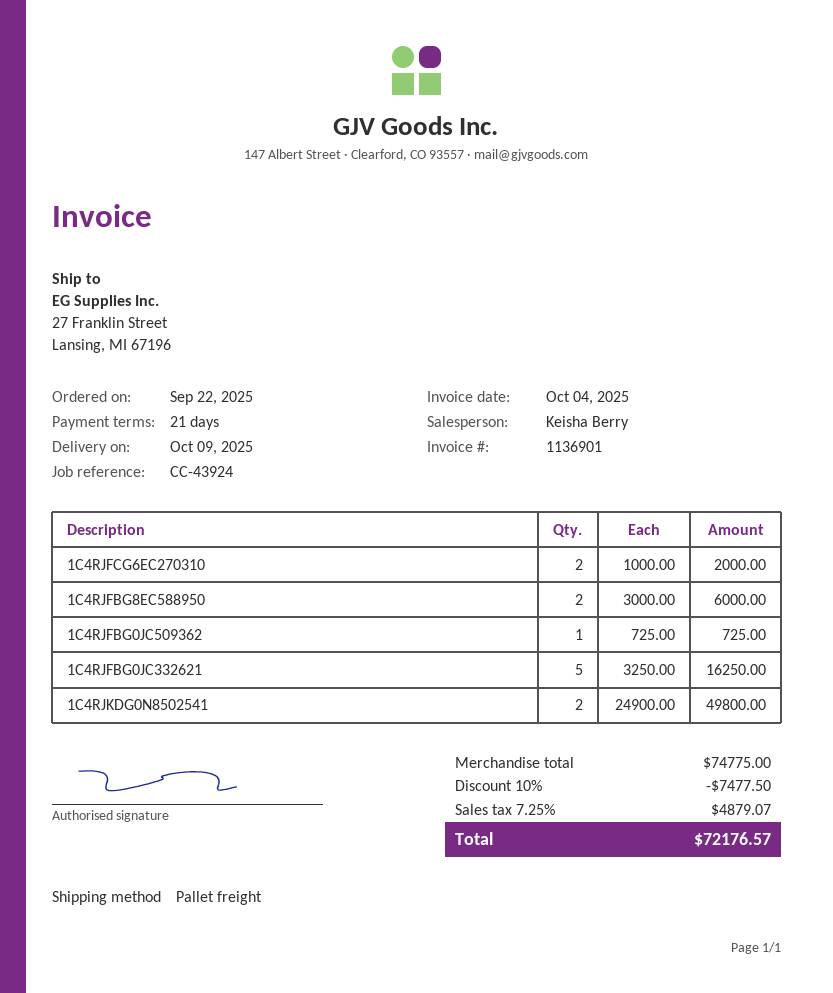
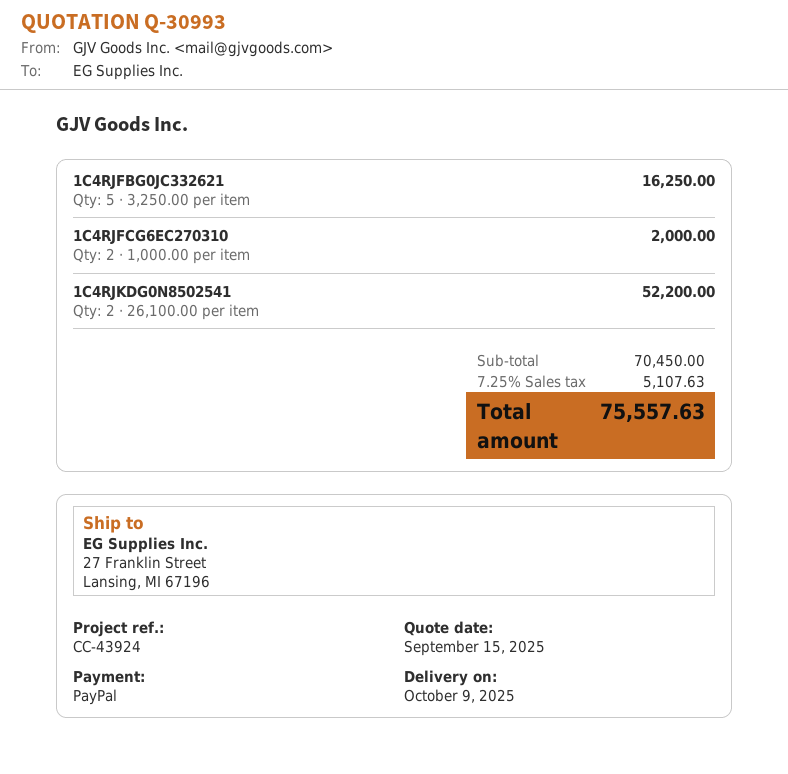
1C4RJFBG8EC588950: 2 x 3000.00 = 6000.00 -> none
1C4RJFBG0JC509362: 1 x 725.00 = 725.00 -> none
1C4RJKDG0N8502541: 2 x 24900.00 = 49800.00 -> 2 x 26100.00 = 52200.00
subtotal: 74775.00 -> 70450.00
discount: 10% = 7477.50 -> none
tax: 7.25% = 4879.07 -> 7.25% = 5107.63
total: 72176.57 -> 75557.63

